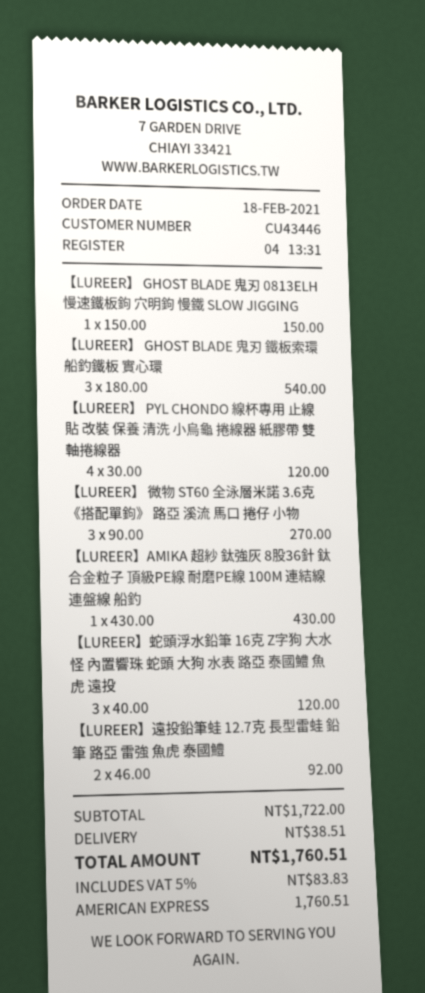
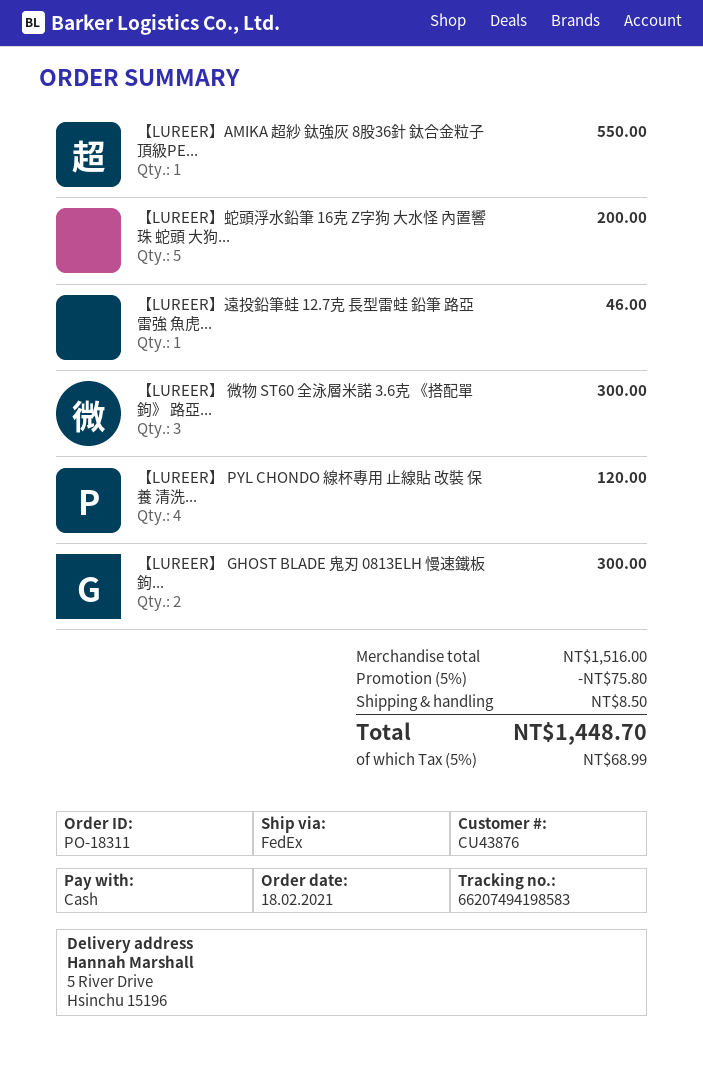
customer number: CU43446 -> CU43876
payment method: American Express -> cash
【LUREER】 GHOST BLADE 鬼刃 0813ELH 慢速鐵板鉤 穴明鉤 慢鐵 SLOW JIGGING: 1 for 150.00 -> 2 for 300.00
【LUREER】 GHOST BLADE 鬼刃 鐵板索環 船釣鐵板 實心環: 3 for 540.00 -> none
【LUREER】 微物 ST60 全泳層米諾 3.6克 《搭配單鉤》 路亞 溪流 馬口 捲仔 小物: 3 for 270.00 -> 3 for 300.00
【LUREER】AMIKA 超紗 鈦強灰 8股36針 鈦合金粒子 頂級PE線 耐磨PE線 100M 連結線 連盤線 船釣: 1 for 430.00 -> 1 for 550.00
【LUREER】蛇頭浮水鉛筆 16克 Z字狗 大水怪 內置響珠 蛇頭 大狗 水表 路亞 泰國鱧 魚虎 遠投: 3 for 120.00 -> 5 for 200.00
【LUREER】遠投鉛筆蛙 12.7克 長型雷蛙 鉛筆 路亞 雷強 魚虎 泰國鱧: 2 for 92.00 -> 1 for 46.00
subtotal: 1722.00 -> 1516.00
discount: none -> 5% = 75.80
shipping: 38.51 -> 8.50
tax: 5% = 83.83 -> 5% = 68.99
total: 1760.51 -> 1448.70

